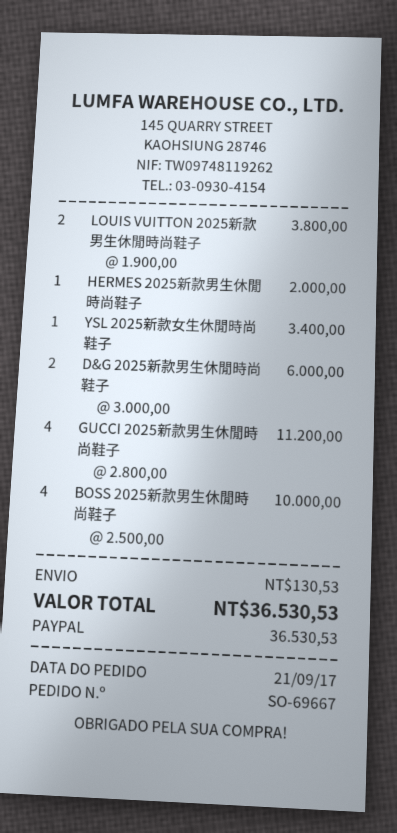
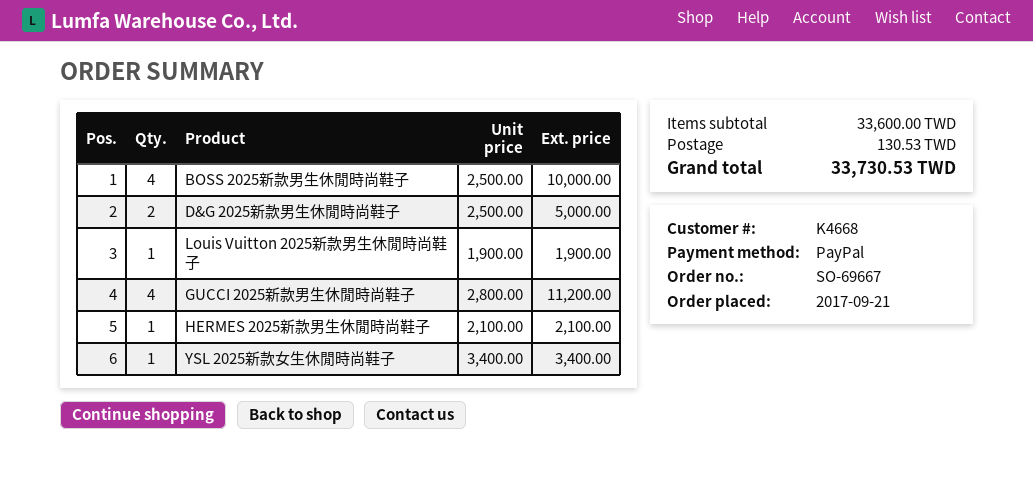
LOUIS VUITTON 2025新款男生休閒時尚鞋子: 2 x 1900.00 = 3800.00 -> 1 x 1900.00 = 1900.00
HERMES 2025新款男生休閒時尚鞋子: 1 x 2000.00 = 2000.00 -> 1 x 2100.00 = 2100.00
D&G 2025新款男生休閒時尚鞋子: 2 x 3000.00 = 6000.00 -> 2 x 2500.00 = 5000.00
total: 36530.53 -> 33730.53

